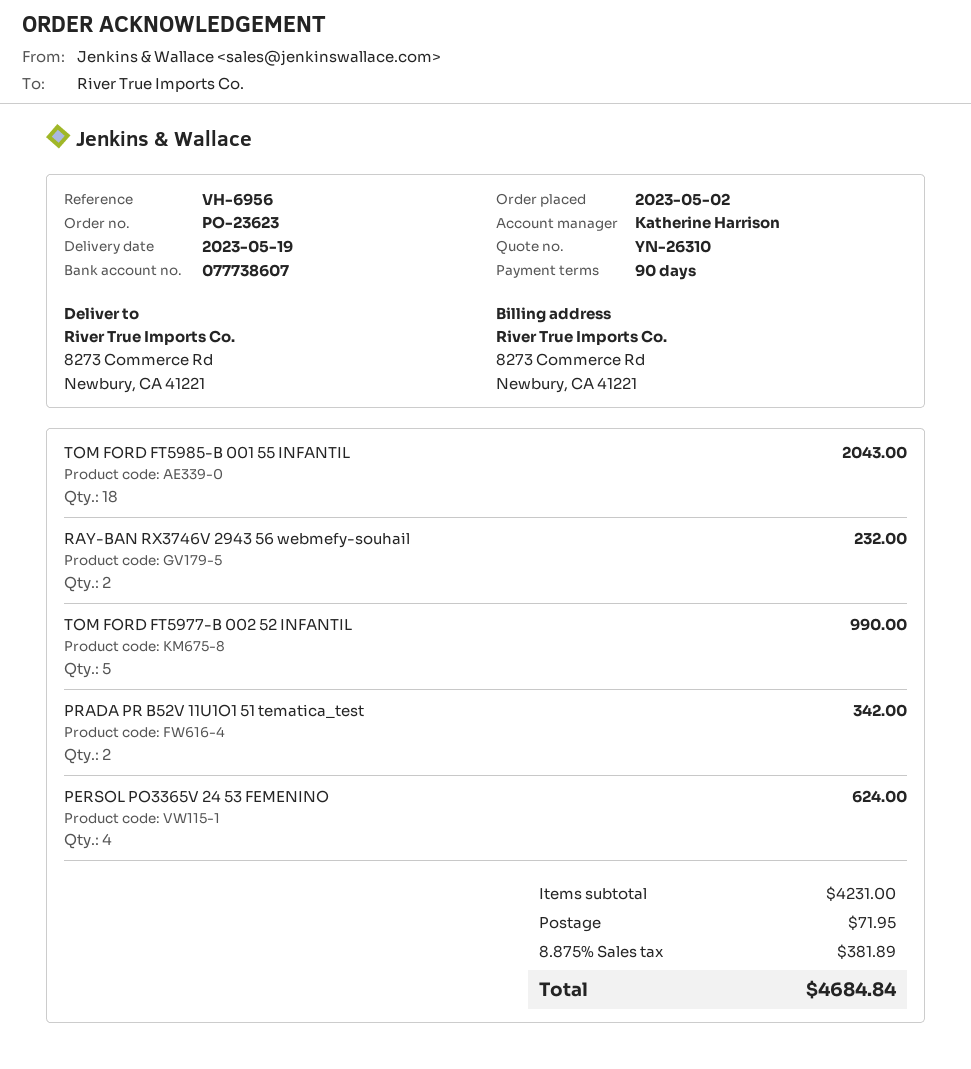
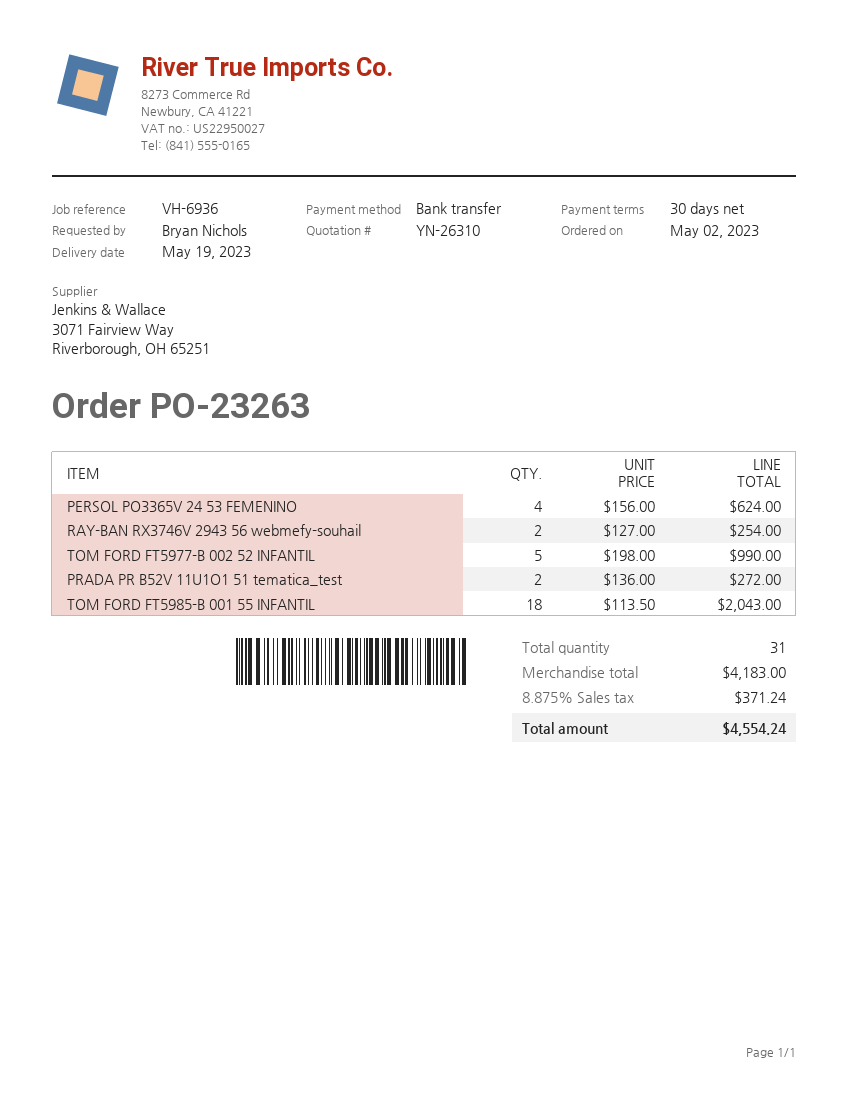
order number: PO-23623 -> PO-23263
payment terms: 90 days -> 30 days
reference: VH-6956 -> VH-6936
RAY-BAN RX3746V 2943 56 webmefy-souhail: 2 for 232.00 -> 2 for 254.00
PRADA PR B52V 11U1O1 51 tematica_test: 2 for 342.00 -> 2 for 272.00
subtotal: 4231.00 -> 4183.00
shipping: 71.95 -> none
tax: 8.875% = 381.89 -> 8.875% = 371.24
total: 4684.84 -> 4554.24

